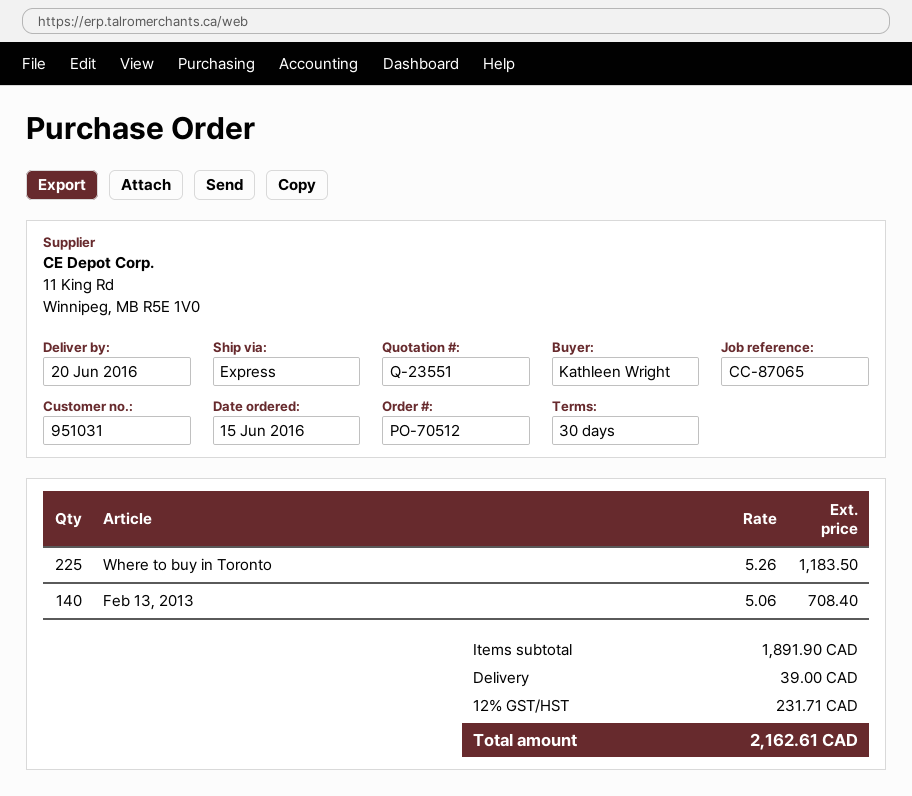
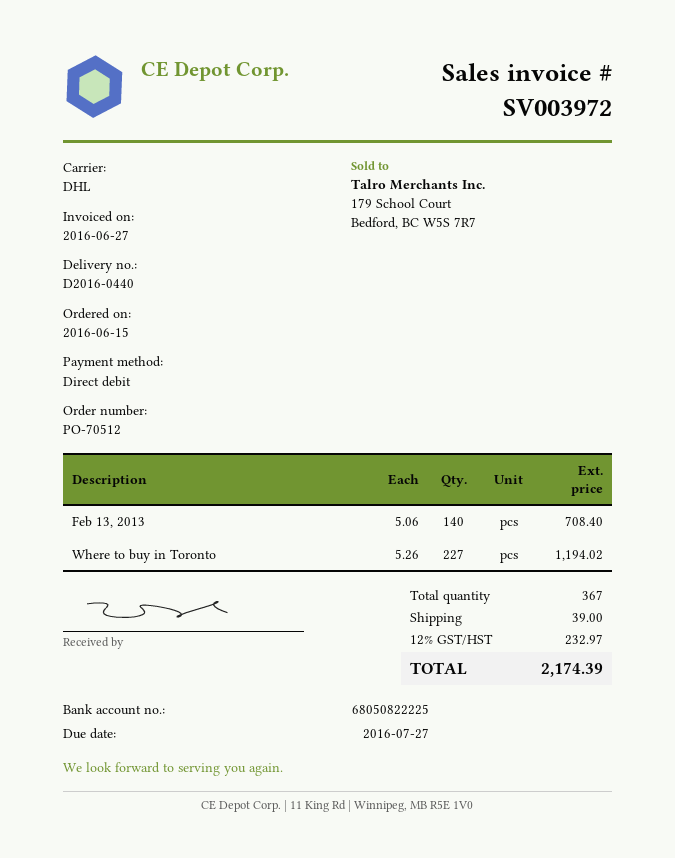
shipping method: express -> DHL
Where to buy in Toronto: 225 x 5.26 = 1183.50 -> 227 x 5.26 = 1194.02
tax: 12% = 231.71 -> 12% = 232.97
total: 2162.61 -> 2174.39

